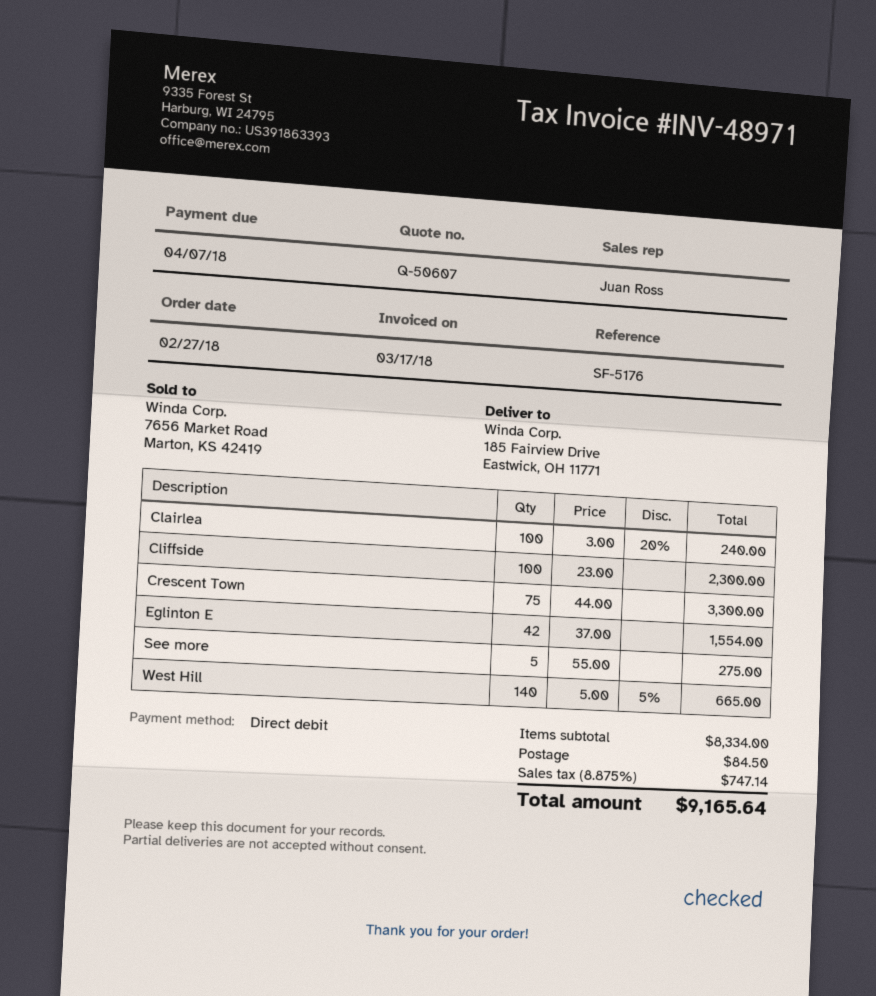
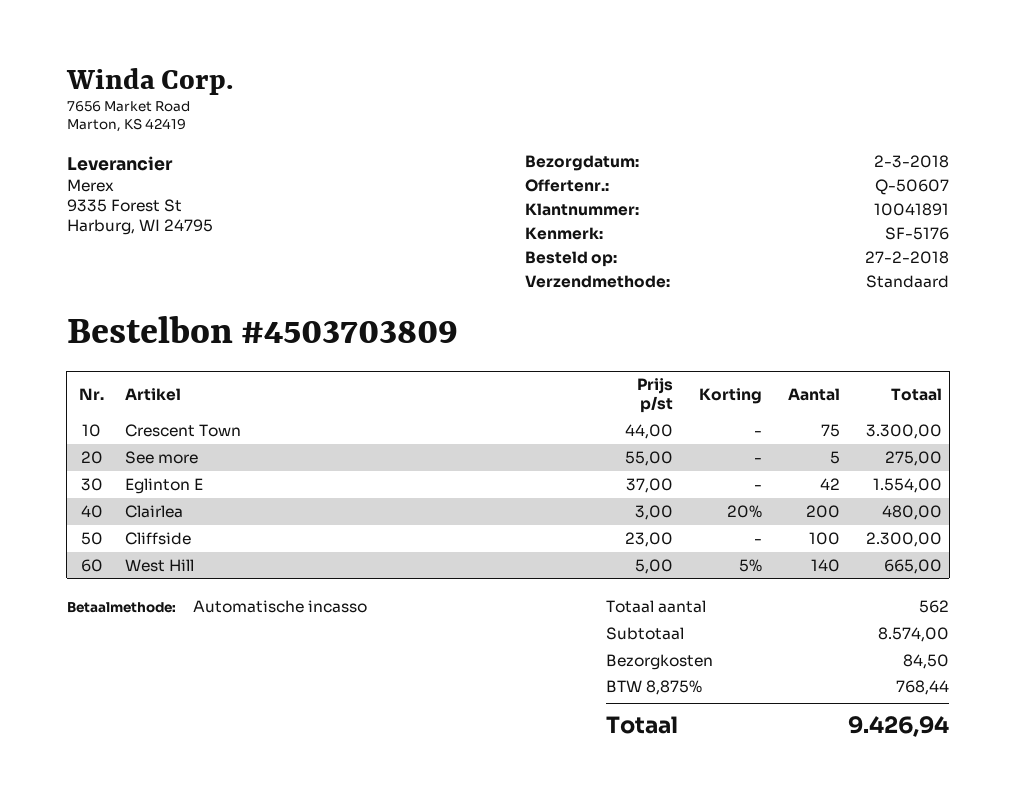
Clairlea: 100 x 3.00 - 20% = 240.00 -> 200 x 3.00 - 20% = 480.00
subtotal: 8334.00 -> 8574.00
tax: 8.875% = 747.14 -> 8.875% = 768.44
total: 9165.64 -> 9426.94

